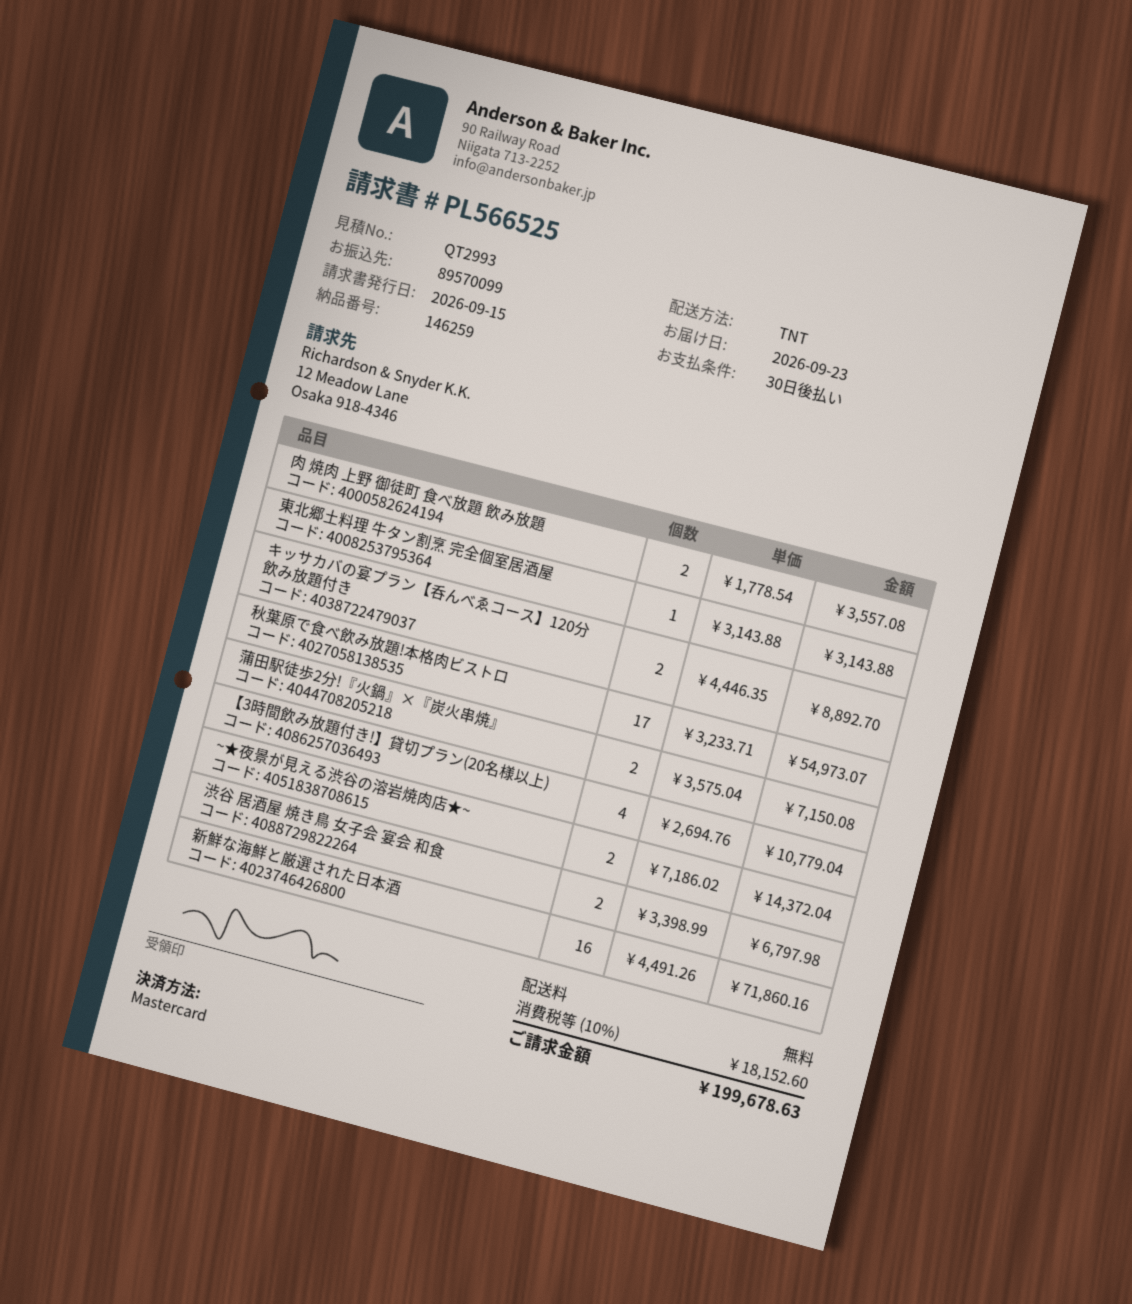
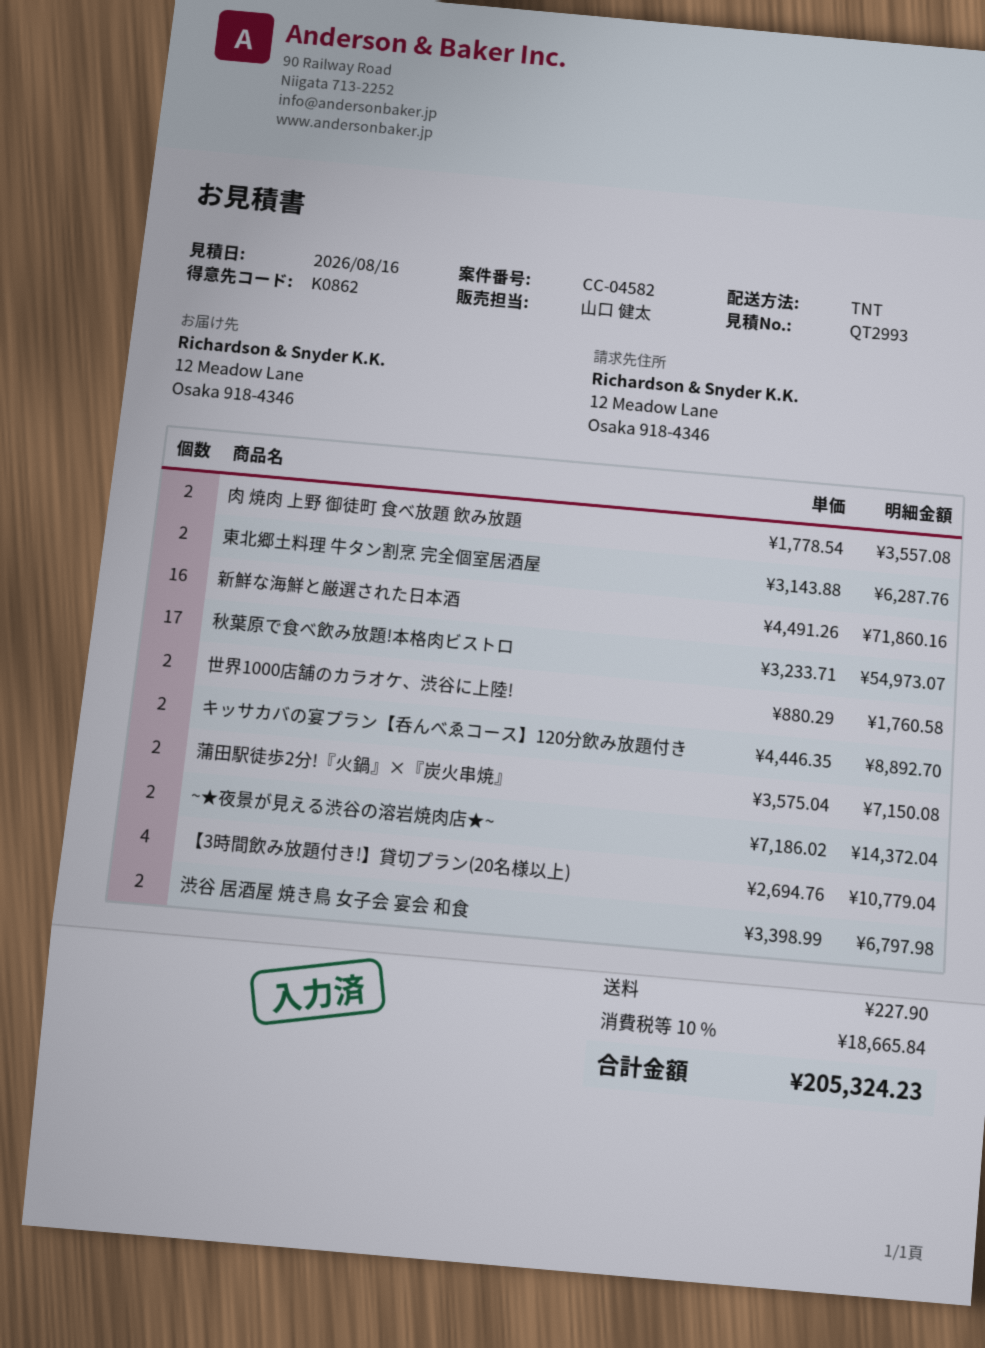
東北郷土料理 牛タン割烹 完全個室居酒屋: 1 x 3143.88 = 3143.88 -> 2 x 3143.88 = 6287.76
世界1000店舗のカラオケ、渋谷に上陸!: none -> 2 x 880.29 = 1760.58
shipping: 0.00 -> 227.90
tax: 10% = 18152.60 -> 10% = 18665.84
total: 199678.63 -> 205324.23

